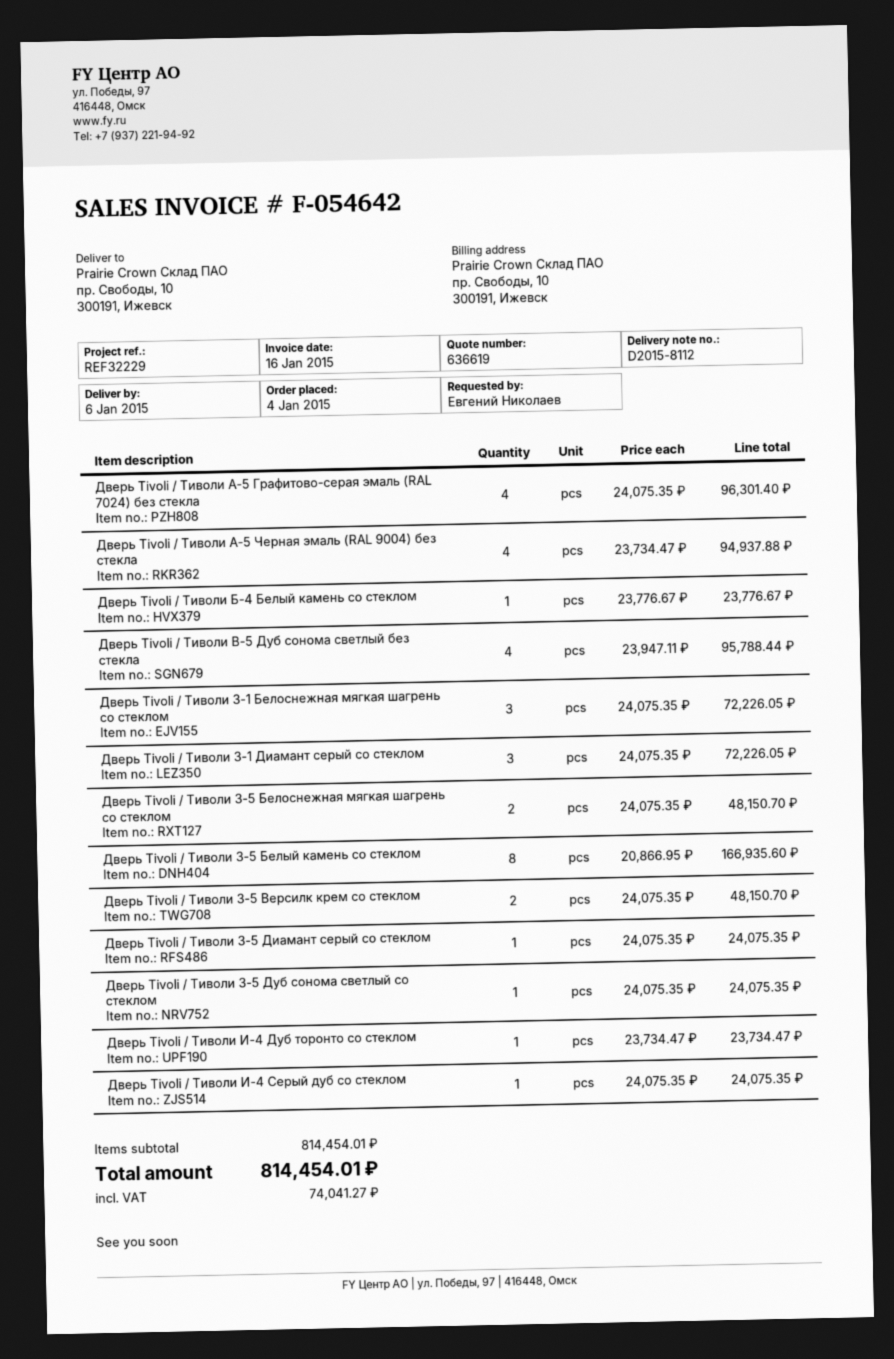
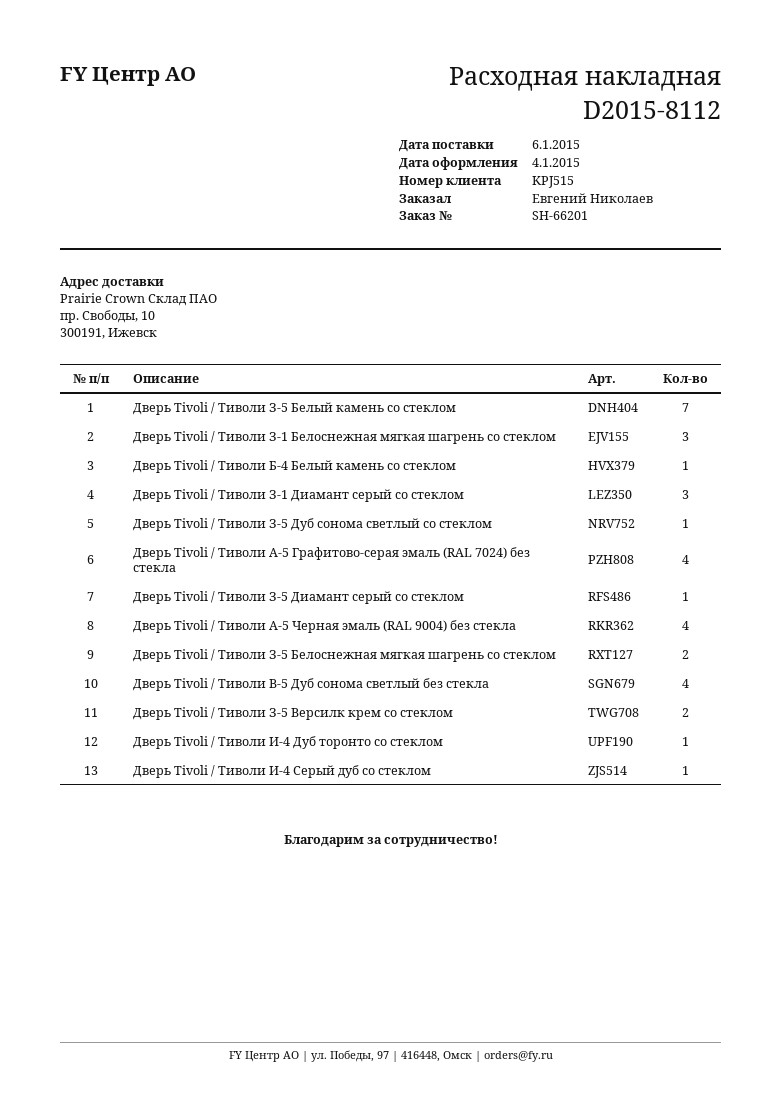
Дверь Tivoli / Тиволи З-5 Белый камень со стеклом: 8 -> 7

